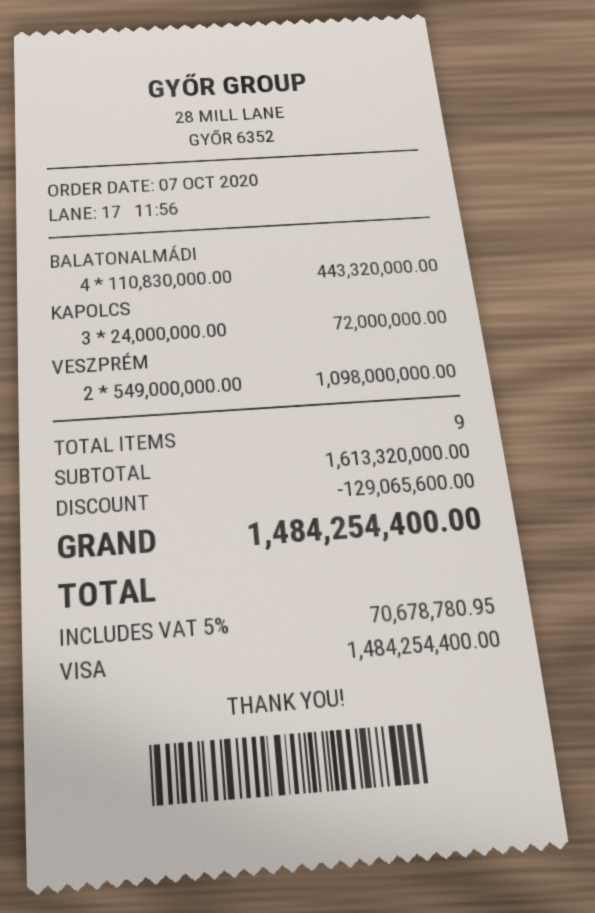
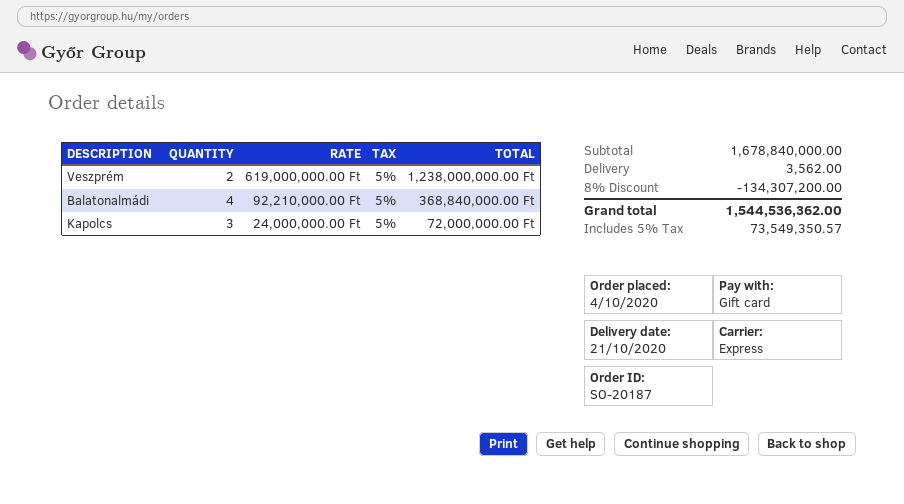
order date: 2020-10-07 -> 2020-10-04
payment method: Visa -> gift card
BALATONALMÁDI: 4 x 110830000.00 = 443320000.00 -> 4 x 92210000.00 = 368840000.00
VESZPRÉM: 2 x 549000000.00 = 1098000000.00 -> 2 x 619000000.00 = 1238000000.00
subtotal: 1613320000.00 -> 1678840000.00
discount: 129065600.00 -> 134307200.00
shipping: none -> 3562.00
tax: 5% = 70678780.95 -> 5% = 73549350.57
total: 1484254400.00 -> 1544536362.00

